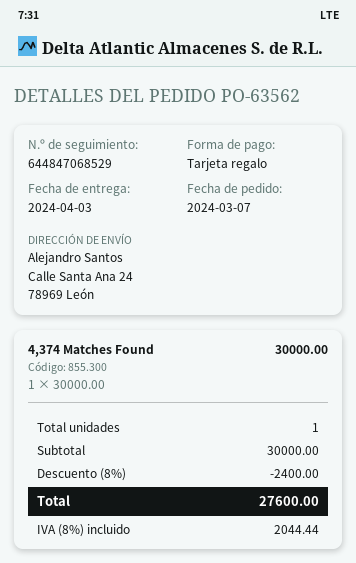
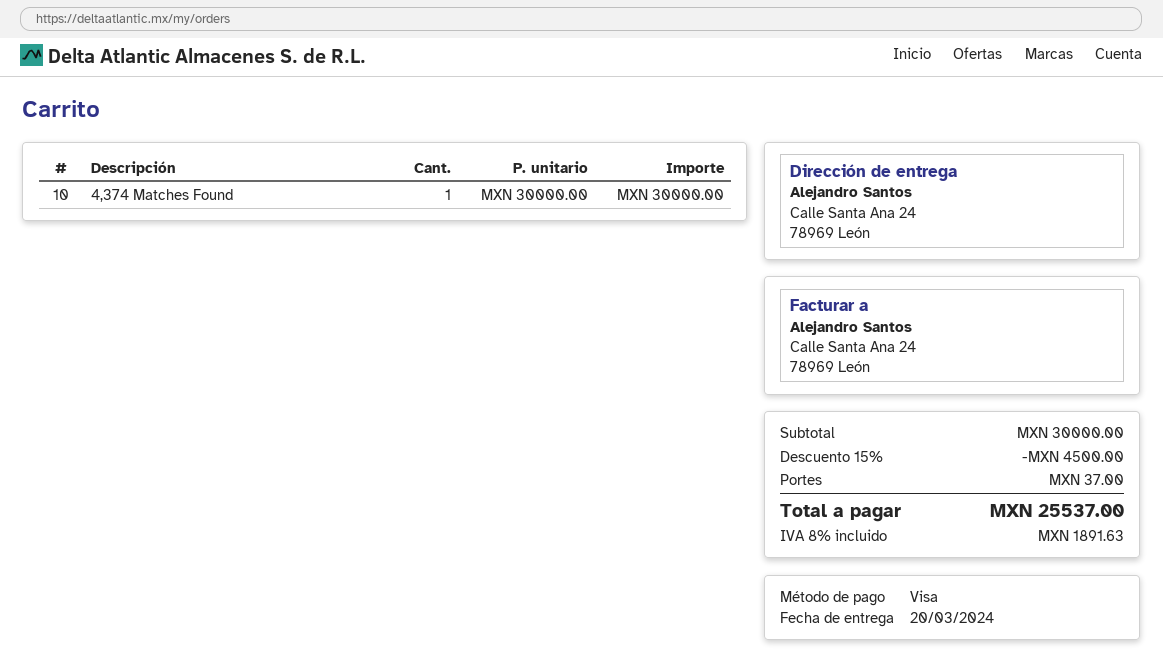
delivery date: 2024-04-03 -> 2024-03-20
payment method: gift card -> Visa
discount: 8% = 2400.00 -> 15% = 4500.00
shipping: none -> 37.00
tax: 8% = 2044.44 -> 8% = 1891.63
total: 27600.00 -> 25537.00

